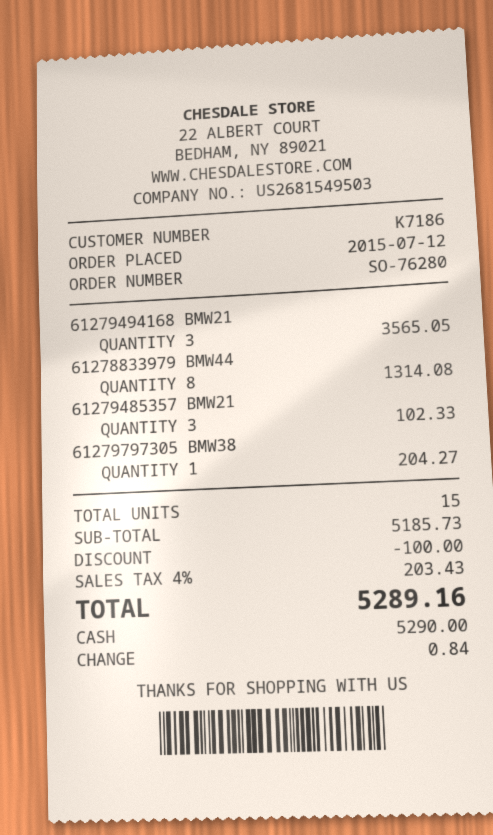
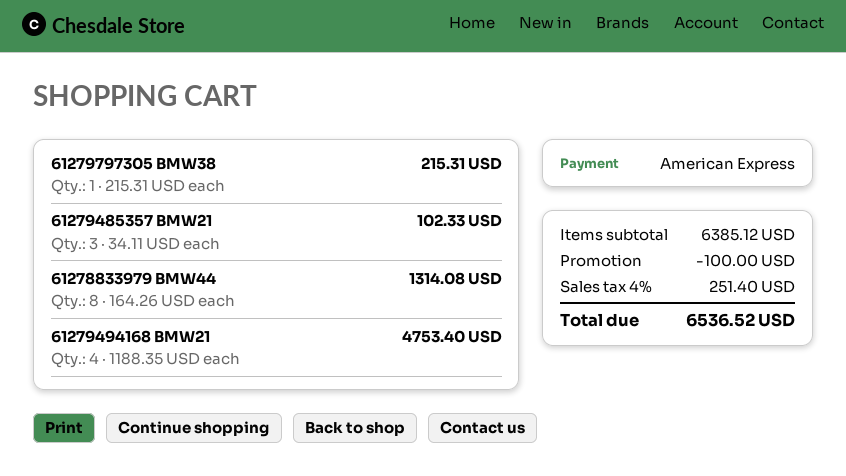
payment method: cash -> American Express
61279494168 BMW21: 3 for 3565.05 -> 4 for 4753.40
61279797305 BMW38: 1 for 204.27 -> 1 for 215.31
subtotal: 5185.73 -> 6385.12
tax: 4% = 203.43 -> 4% = 251.40
total: 5289.16 -> 6536.52

